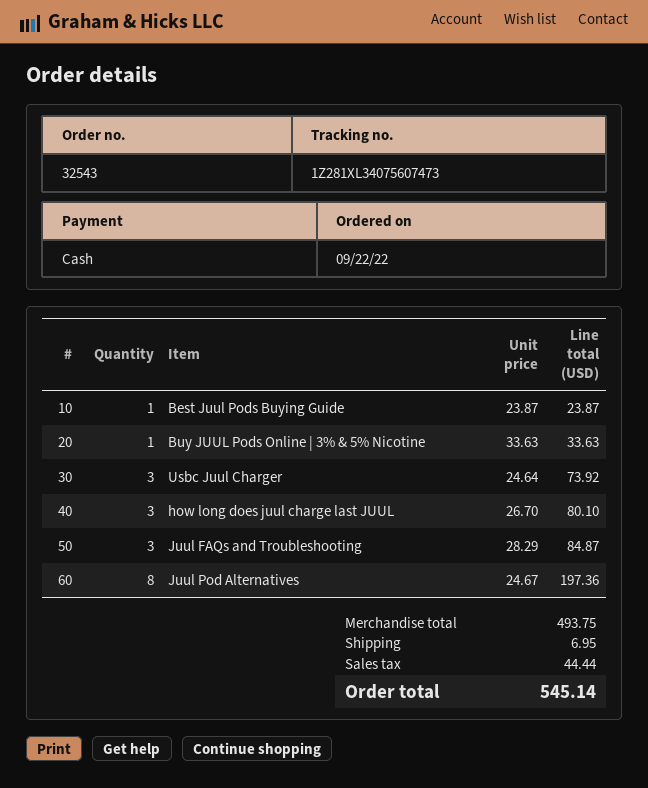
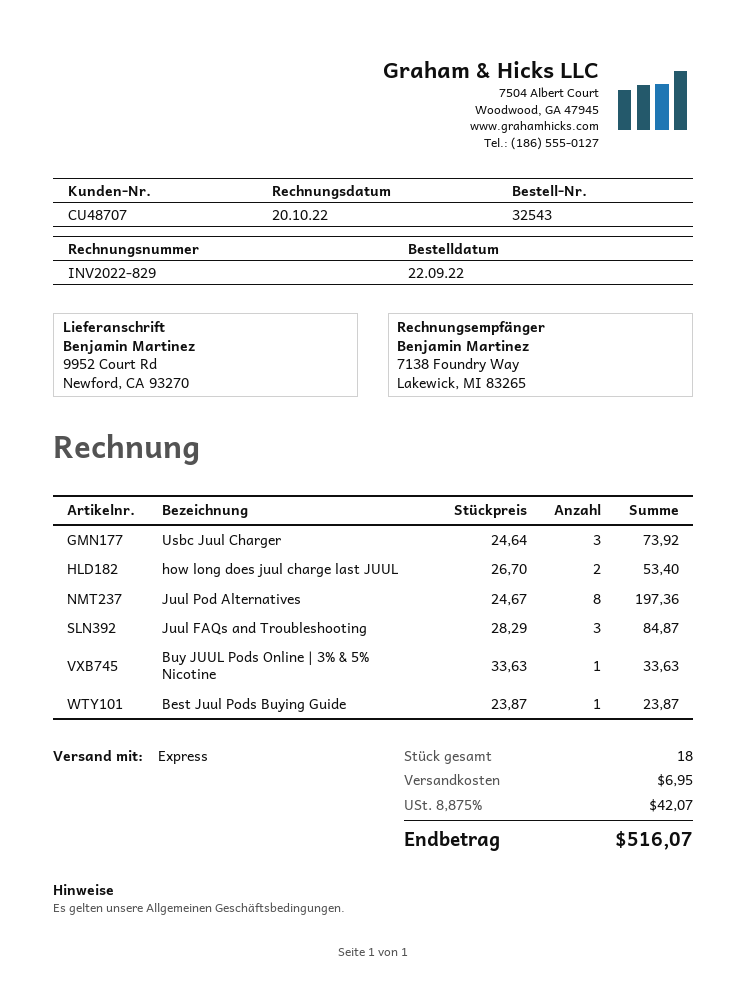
how long does juul charge last JUUL: 3 x 26.70 = 80.10 -> 2 x 26.70 = 53.40
tax: 44.44 -> 42.07
total: 545.14 -> 516.07

